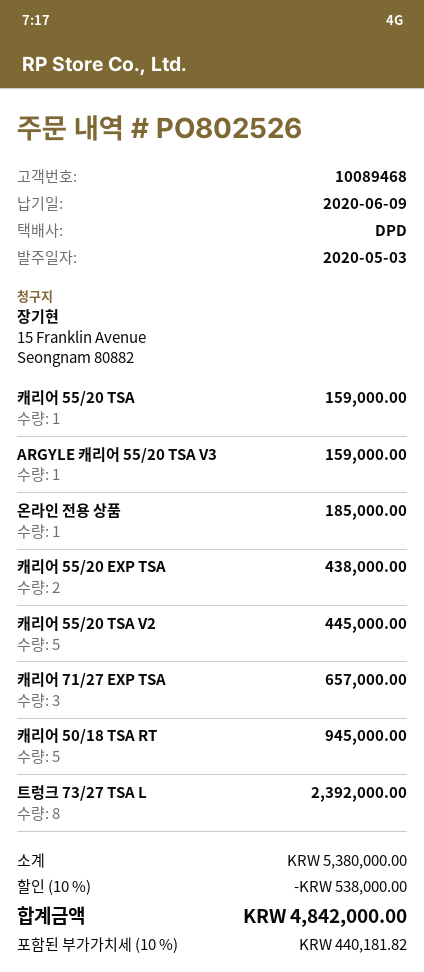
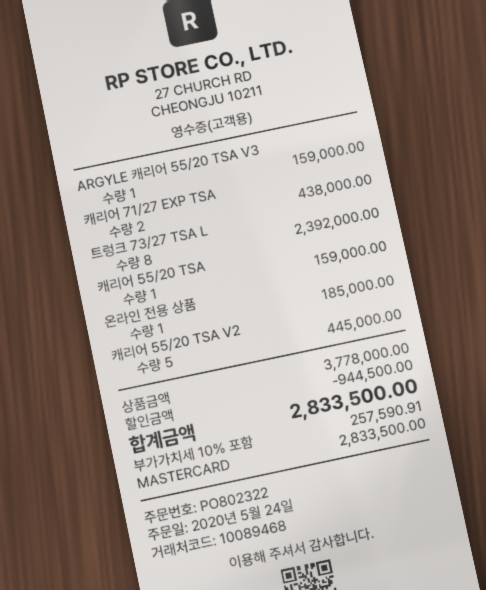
order number: PO802526 -> PO802322
order date: 2020-05-03 -> 2020-05-24
캐리어 55/20 EXP TSA: 2 for 438000.00 -> none
캐리어 71/27 EXP TSA: 3 for 657000.00 -> 2 for 438000.00
캐리어 50/18 TSA RT: 5 for 945000.00 -> none
subtotal: 5380000.00 -> 3778000.00
discount: 538000.00 -> 944500.00
tax: 10% = 440181.82 -> 10% = 257590.91
total: 4842000.00 -> 2833500.00

